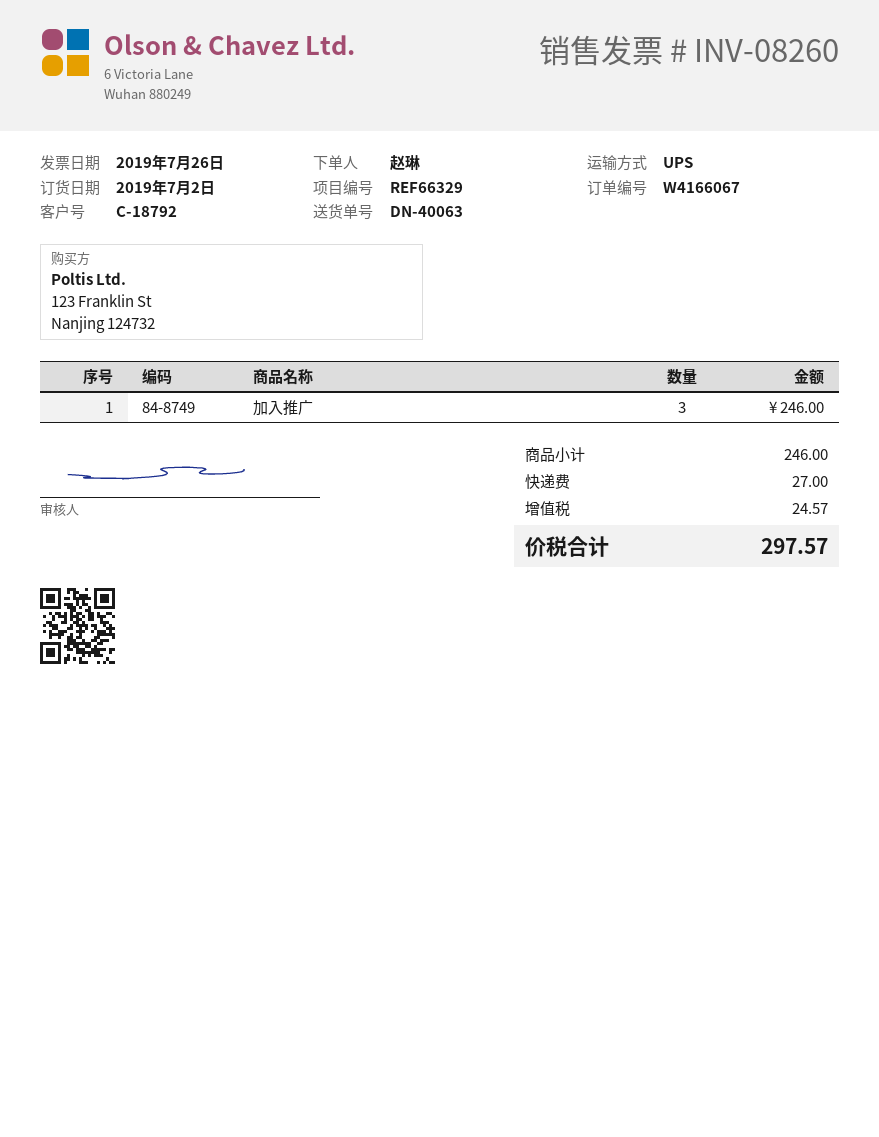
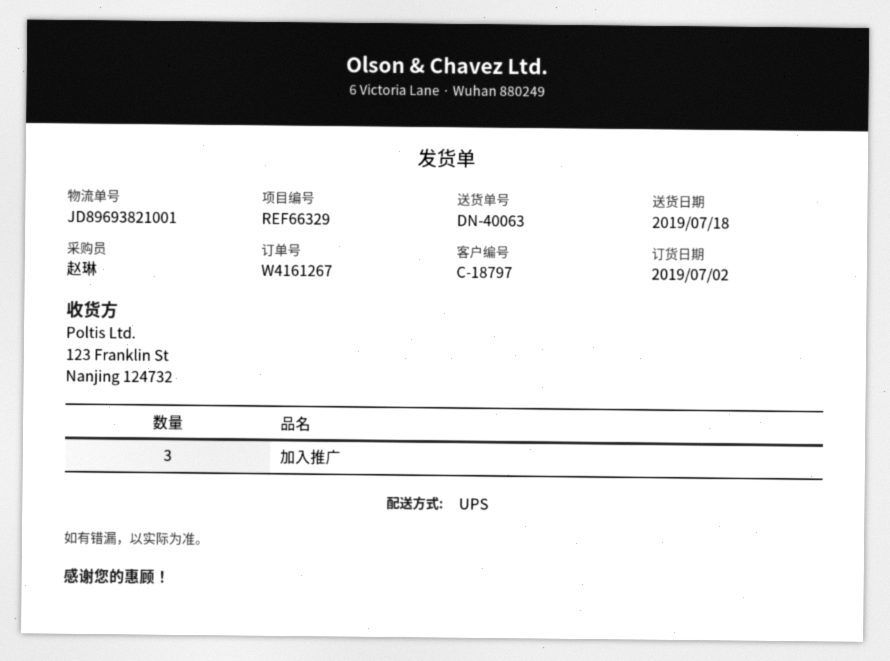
order number: W4166067 -> W4161267
customer number: C-18792 -> C-18797

